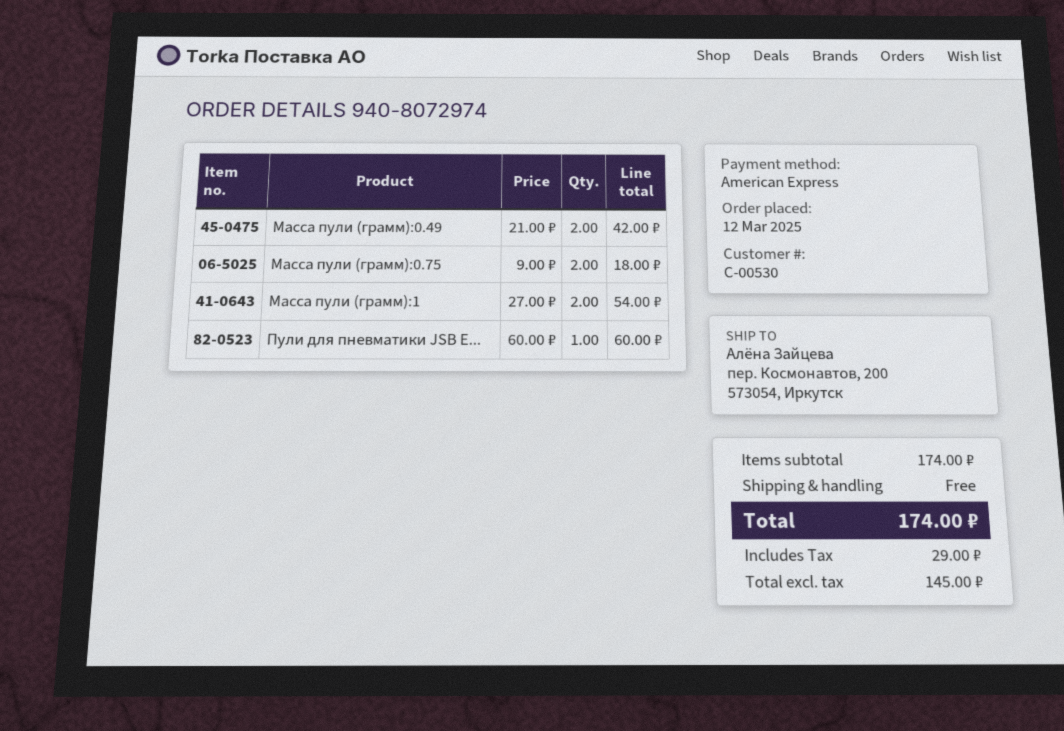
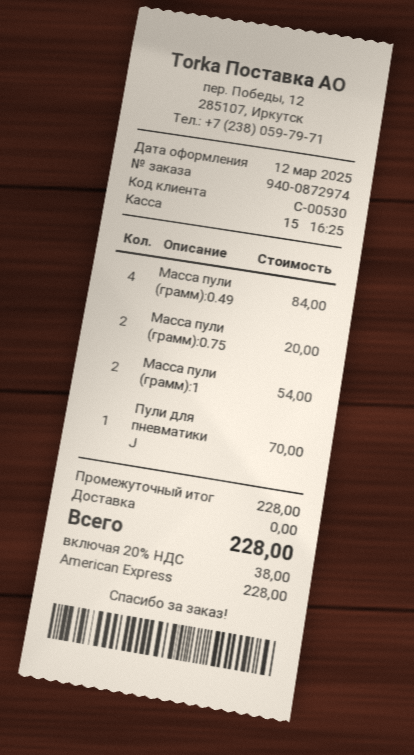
order number: 940-8072974 -> 940-0872974
Масса пули (грамм):0.49: 2 for 42.00 -> 4 for 84.00
Масса пули (грамм):0.75: 2 for 18.00 -> 2 for 20.00
Пули для пневматики JSB E...: 1 for 60.00 -> 1 for 70.00
subtotal: 174.00 -> 228.00
tax: 29.00 -> 38.00
total: 174.00 -> 228.00

